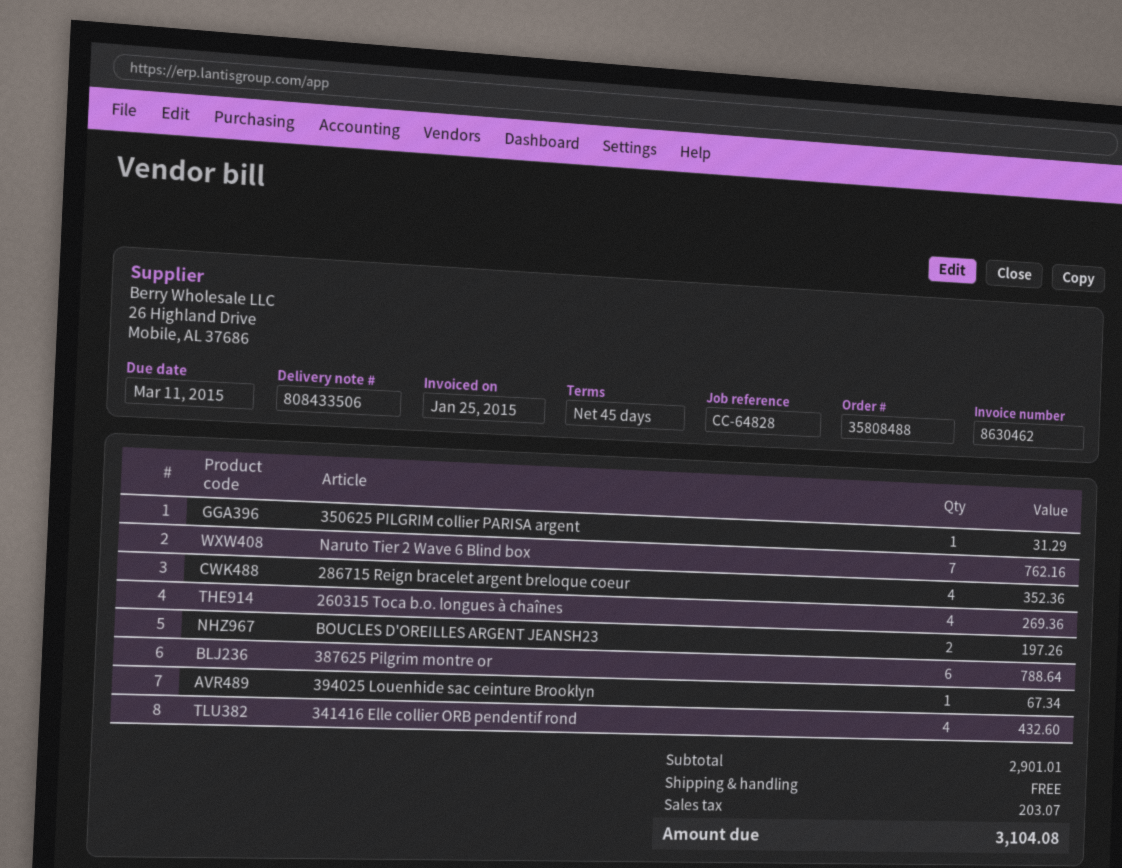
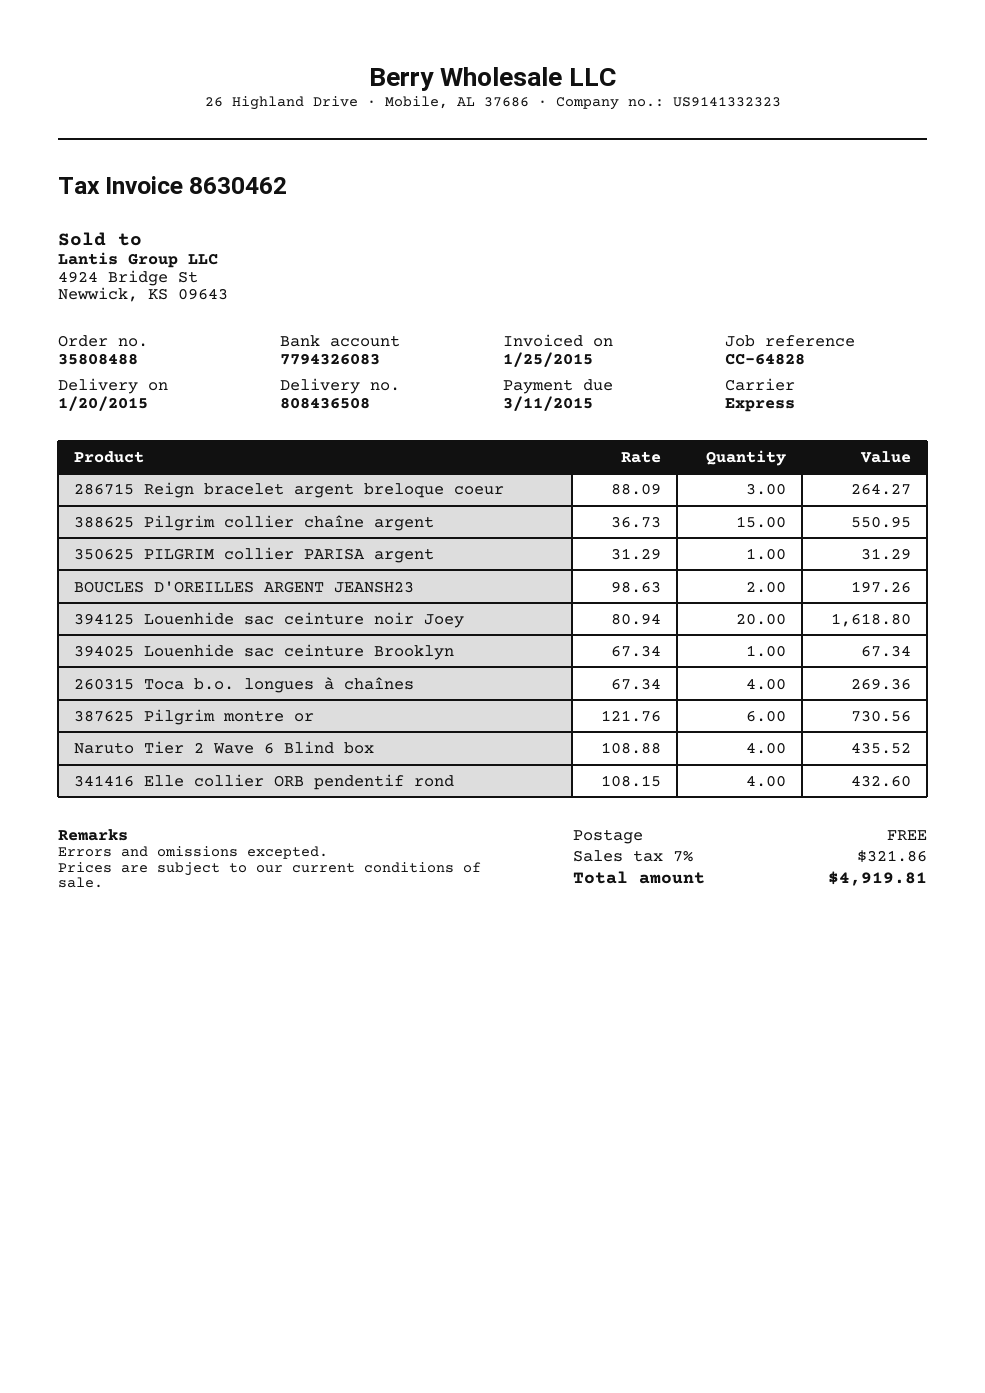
delivery note number: 808433506 -> 808436508
Naruto Tier 2 Wave 6 Blind box: 7 for 762.16 -> 4 for 435.52
286715 Reign bracelet argent breloque coeur: 4 for 352.36 -> 3 for 264.27
387625 Pilgrim montre or: 6 for 788.64 -> 6 for 730.56
388625 Pilgrim collier chaîne argent: none -> 15 for 550.95
394125 Louenhide sac ceinture noir Joey: none -> 20 for 1618.80
tax: 203.07 -> 321.86
total: 3104.08 -> 4919.81

